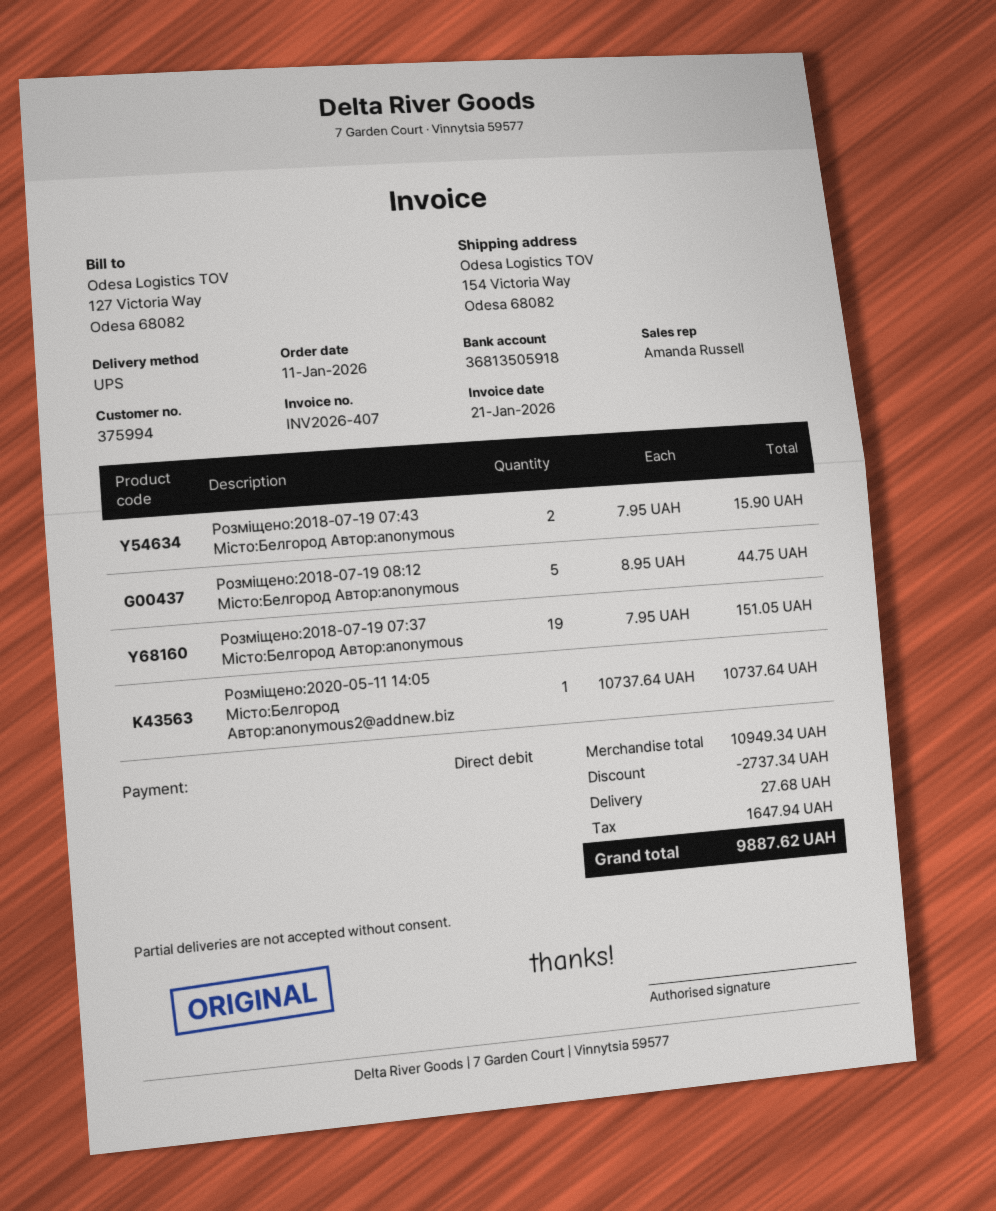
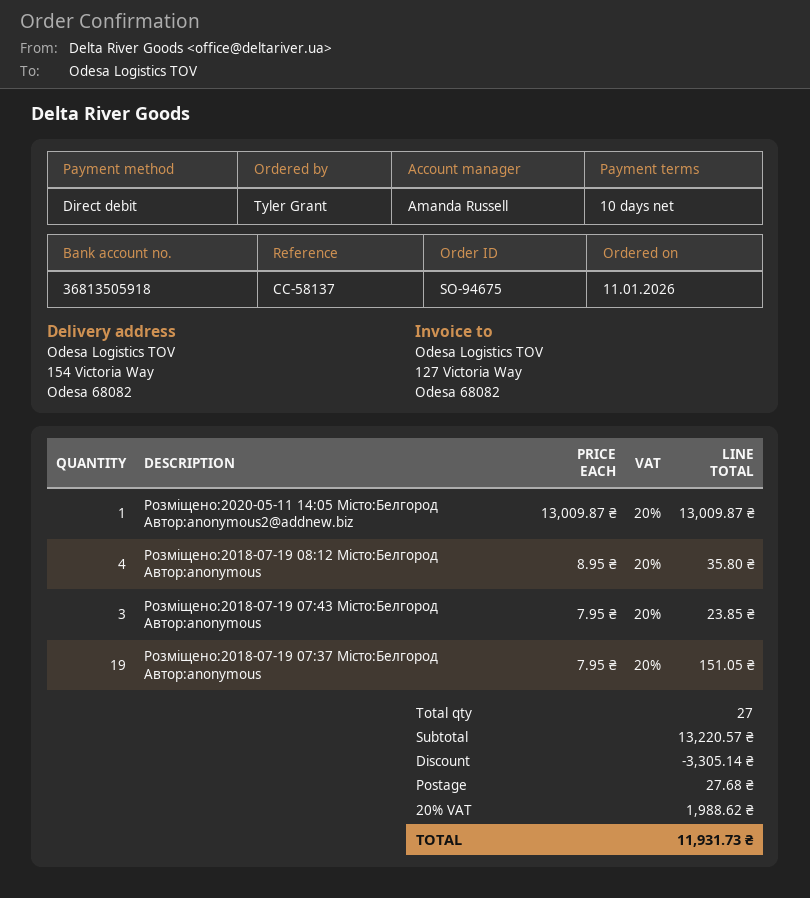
Розміщено:2018-07-19 07:43 Місто:Белгород Автор:anonymous: 2 x 7.95 = 15.90 -> 3 x 7.95 = 23.85
Розміщено:2018-07-19 08:12 Місто:Белгород Автор:anonymous: 5 x 8.95 = 44.75 -> 4 x 8.95 = 35.80
Розміщено:2020-05-11 14:05 Місто:Белгород Автор:anonymous2@addnew.biz: 1 x 10737.64 = 10737.64 -> 1 x 13009.87 = 13009.87
subtotal: 10949.34 -> 13220.57
discount: 2737.34 -> 3305.14
tax: 1647.94 -> 1988.62
total: 9887.62 -> 11931.73

